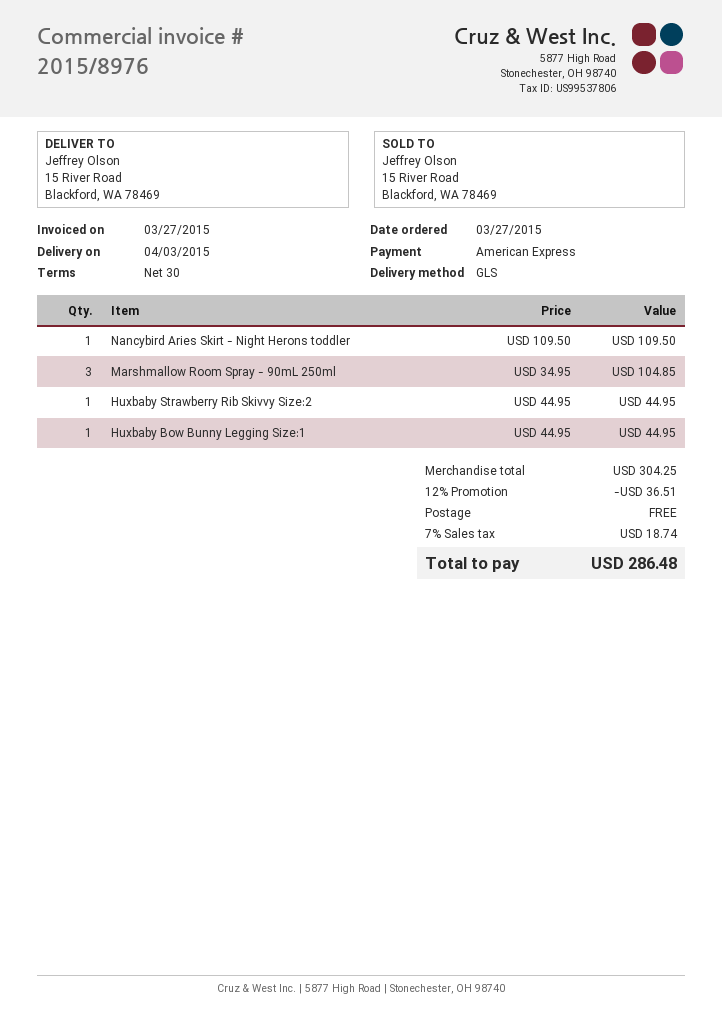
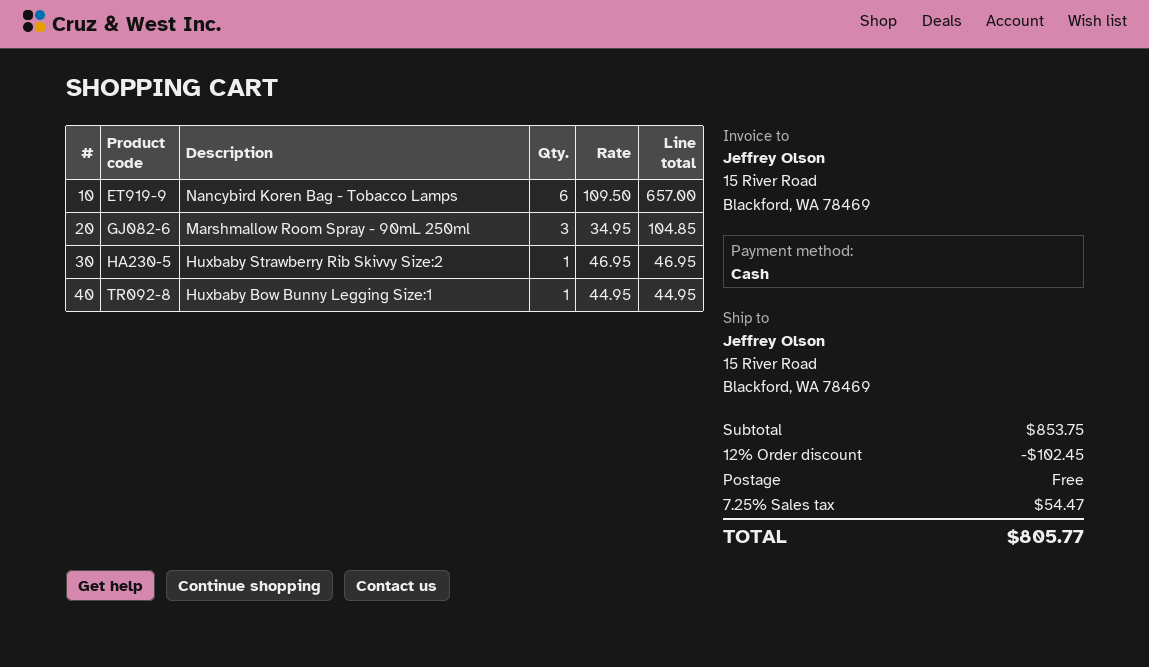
payment method: American Express -> cash
Nancybird Aries Skirt - Night Herons toddler: 1 x 109.50 = 109.50 -> none
Huxbaby Strawberry Rib Skivvy Size:2: 1 x 44.95 = 44.95 -> 1 x 46.95 = 46.95
Nancybird Koren Bag - Tobacco Lamps: none -> 6 x 109.50 = 657.00
subtotal: 304.25 -> 853.75
discount: 12% = 36.51 -> 12% = 102.45
tax: 7% = 18.74 -> 7.25% = 54.47
total: 286.48 -> 805.77

